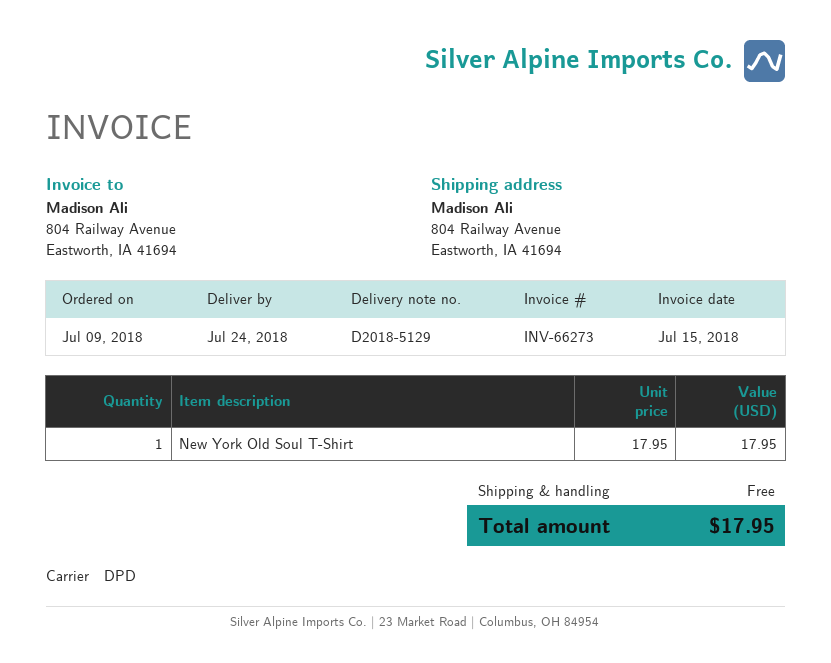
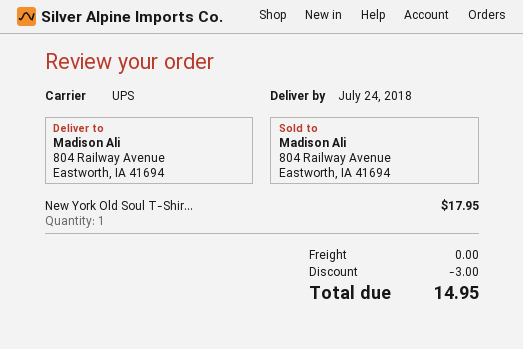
shipping method: DPD -> UPS
discount: none -> 3.00
total: 17.95 -> 14.95

